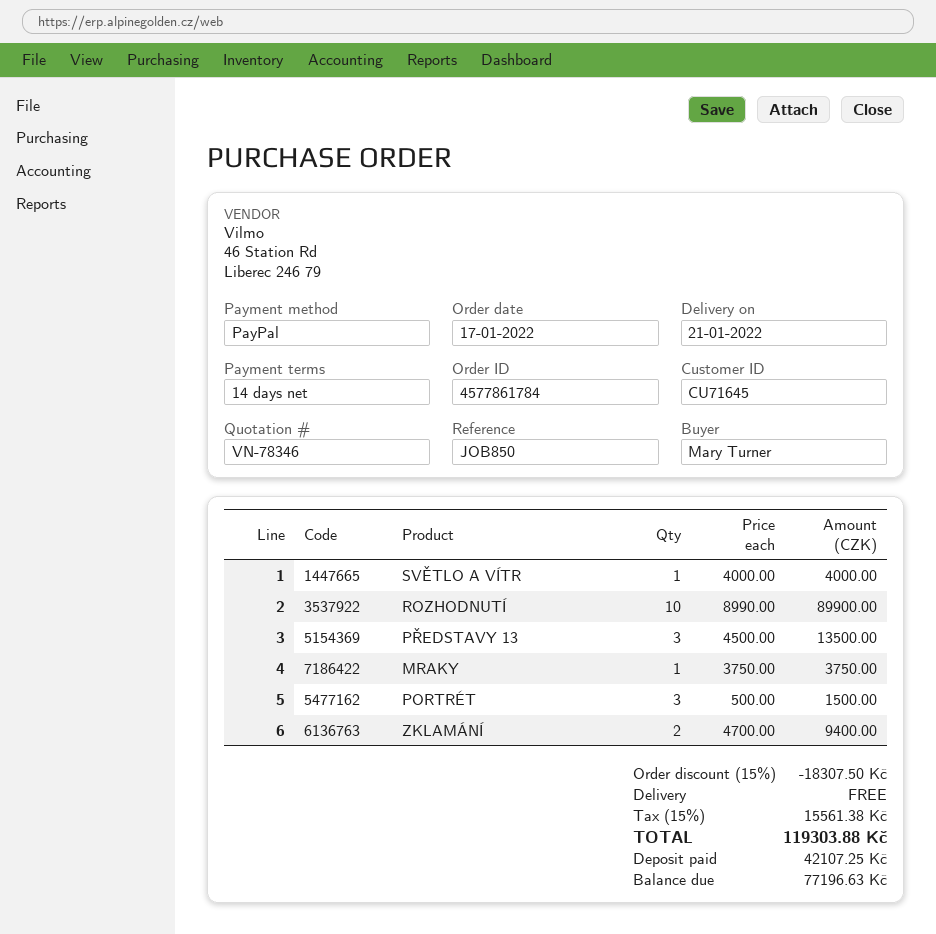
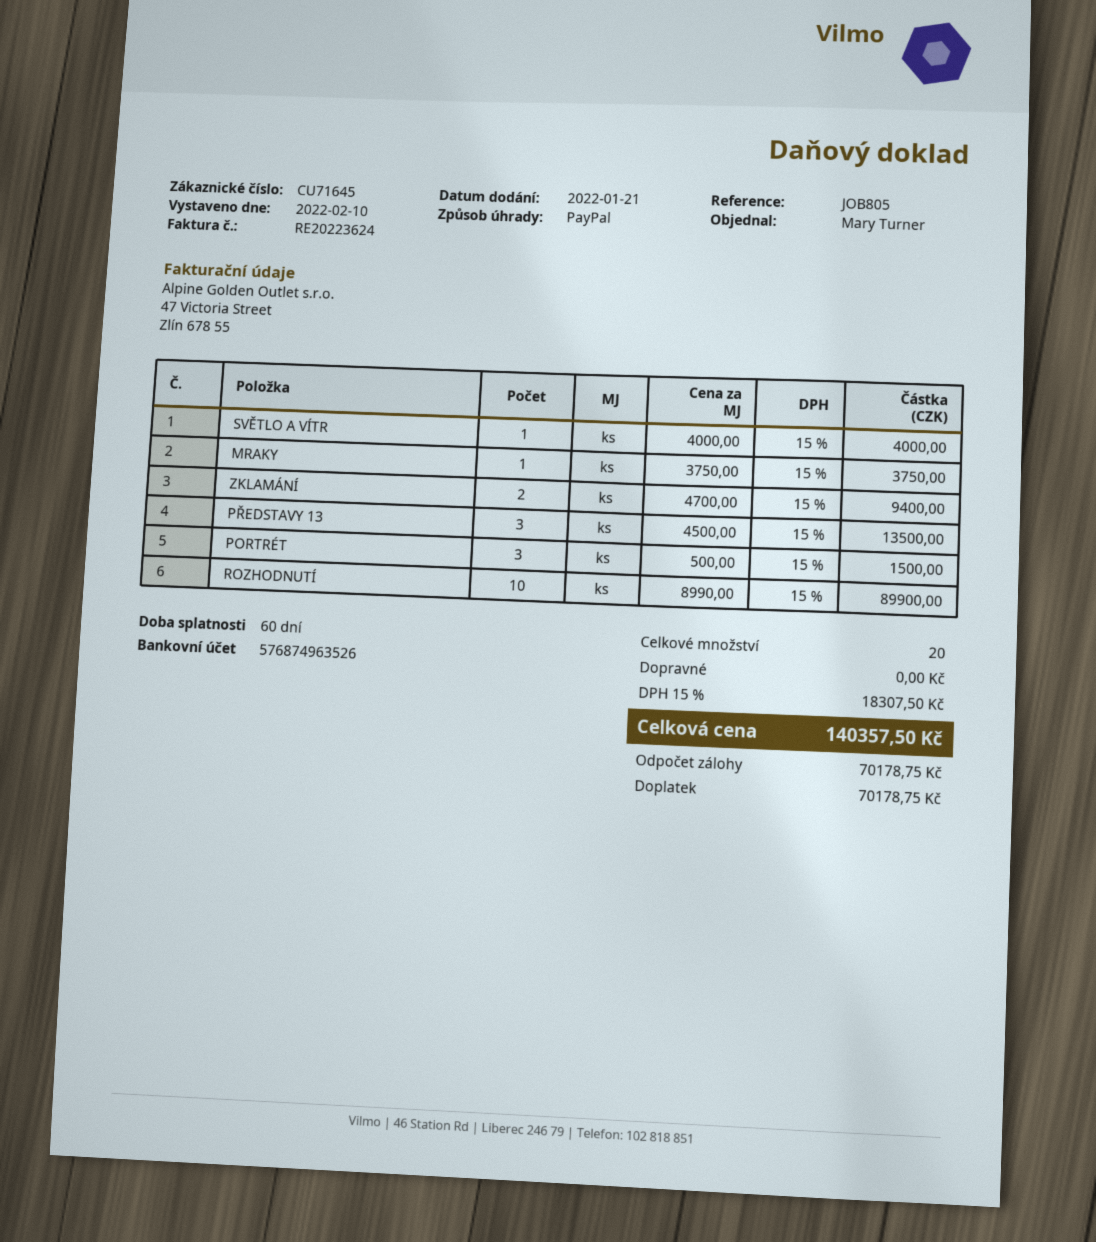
payment terms: 14 days -> 60 days
reference: JOB850 -> JOB805
discount: 15% = 18307.50 -> none
tax: 15% = 15561.38 -> 15% = 18307.50
total: 119303.88 -> 140357.50
deposit: 42107.25 -> 70178.75
balance: 77196.63 -> 70178.75

